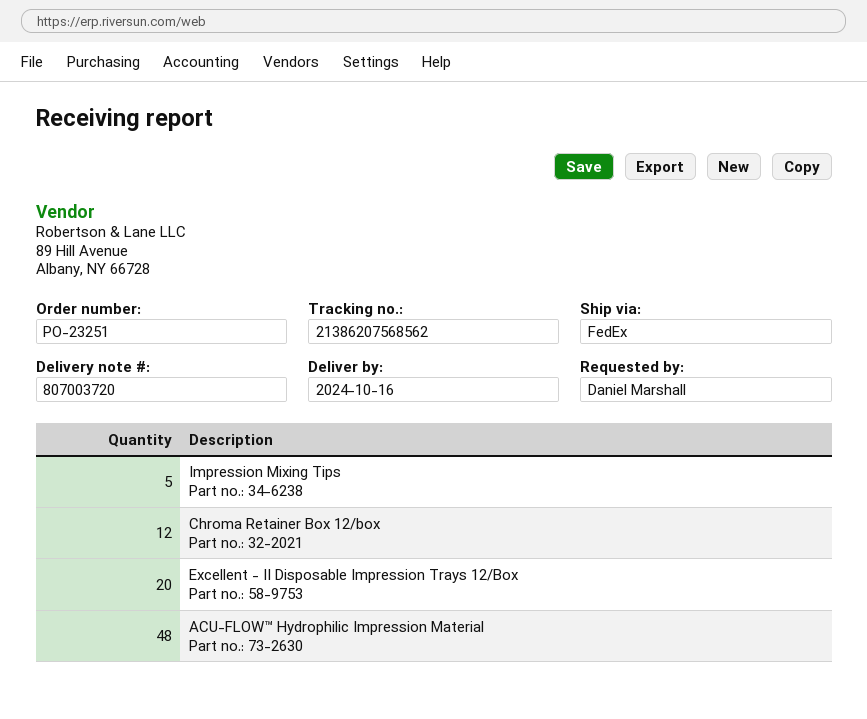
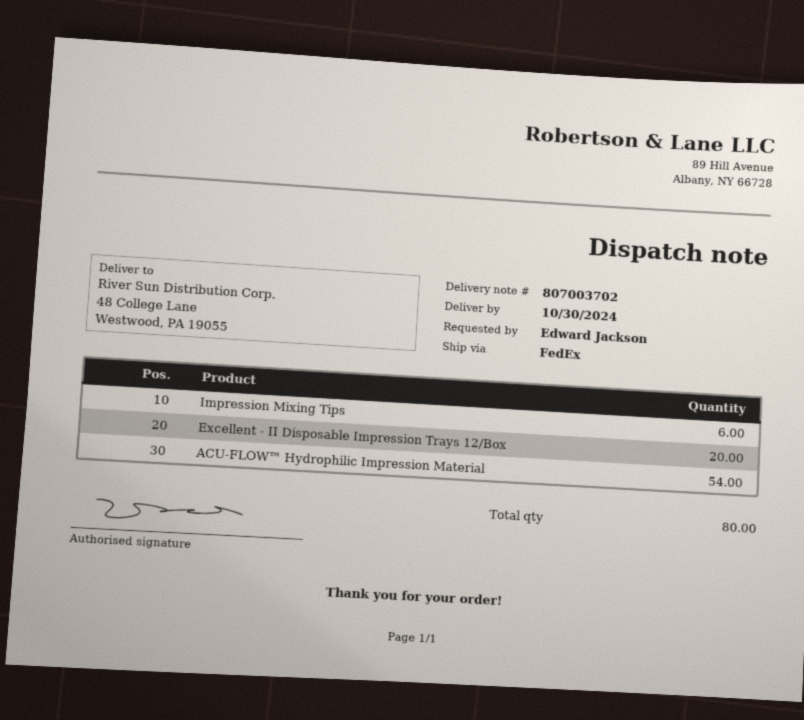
delivery note number: 807003720 -> 807003702
delivery date: 2024-10-16 -> 2024-10-30
ordered by: Daniel Marshall -> Edward Jackson
Impression Mixing Tips: 5 -> 6
Chroma Retainer Box 12/box: 12 -> none
ACU-FLOW™ Hydrophilic Impression Material: 48 -> 54

